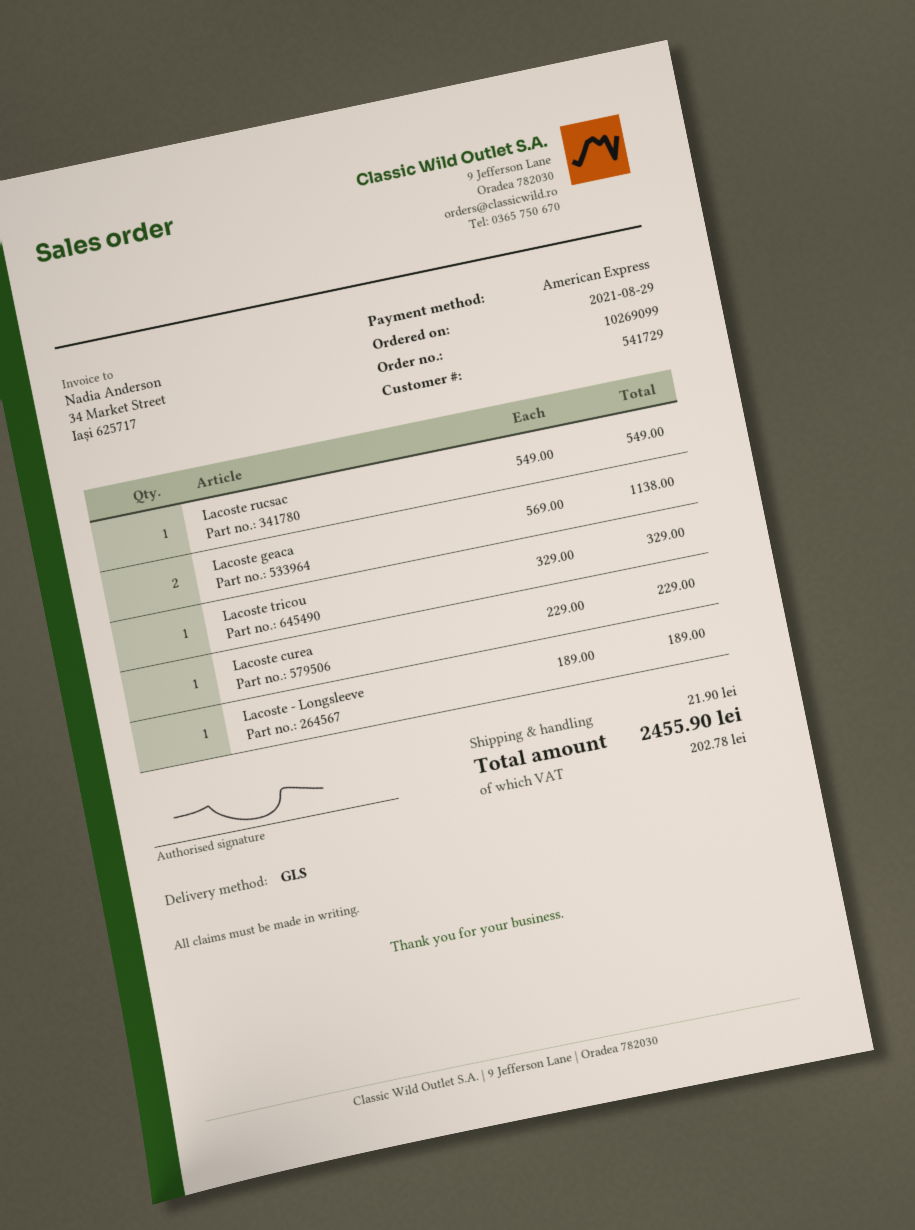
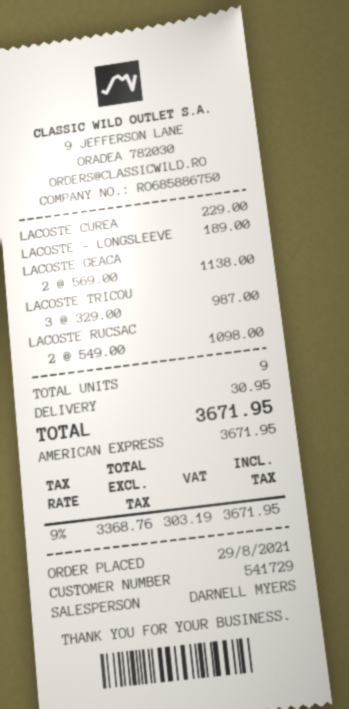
Lacoste rucsac: 1 x 549.00 = 549.00 -> 2 x 549.00 = 1098.00
Lacoste tricou: 1 x 329.00 = 329.00 -> 3 x 329.00 = 987.00
shipping: 21.90 -> 30.95
tax: 202.78 -> 303.19
total: 2455.90 -> 3671.95

